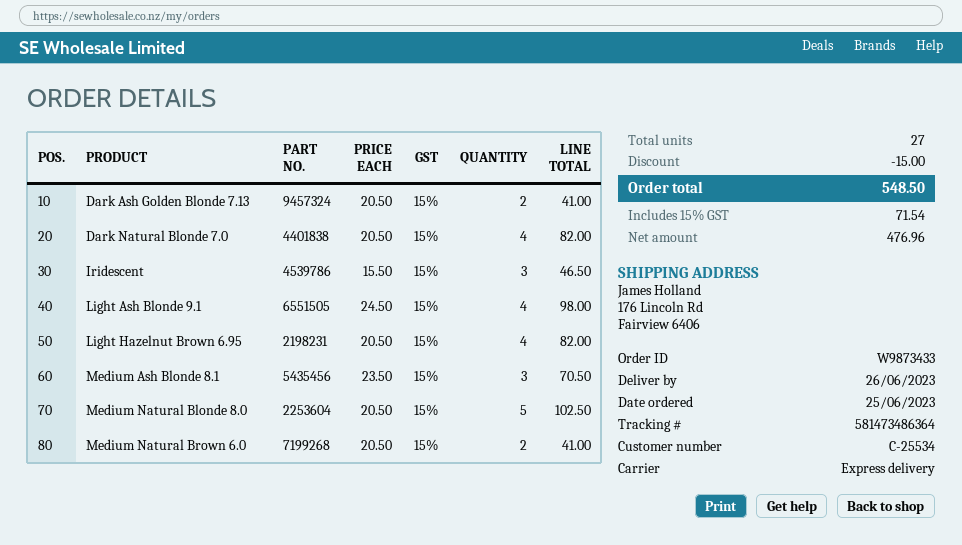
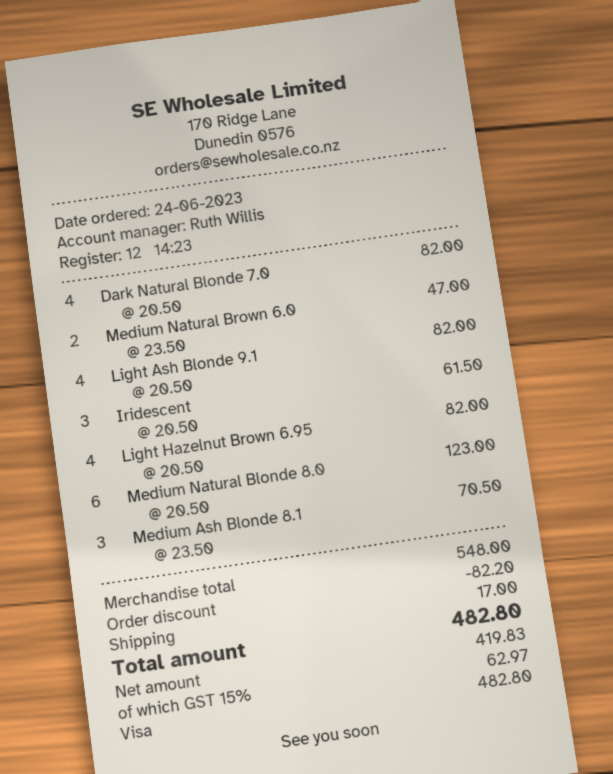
order date: 2023-06-25 -> 2023-06-24
Dark Ash Golden Blonde 7.13: 2 x 20.50 = 41.00 -> none
Iridescent: 3 x 15.50 = 46.50 -> 3 x 20.50 = 61.50
Light Ash Blonde 9.1: 4 x 24.50 = 98.00 -> 4 x 20.50 = 82.00
Medium Natural Blonde 8.0: 5 x 20.50 = 102.50 -> 6 x 20.50 = 123.00
Medium Natural Brown 6.0: 2 x 20.50 = 41.00 -> 2 x 23.50 = 47.00
discount: 15.00 -> 82.20
shipping: none -> 17.00
net: 476.96 -> 419.83
tax: 15% = 71.54 -> 15% = 62.97
total: 548.50 -> 482.80

